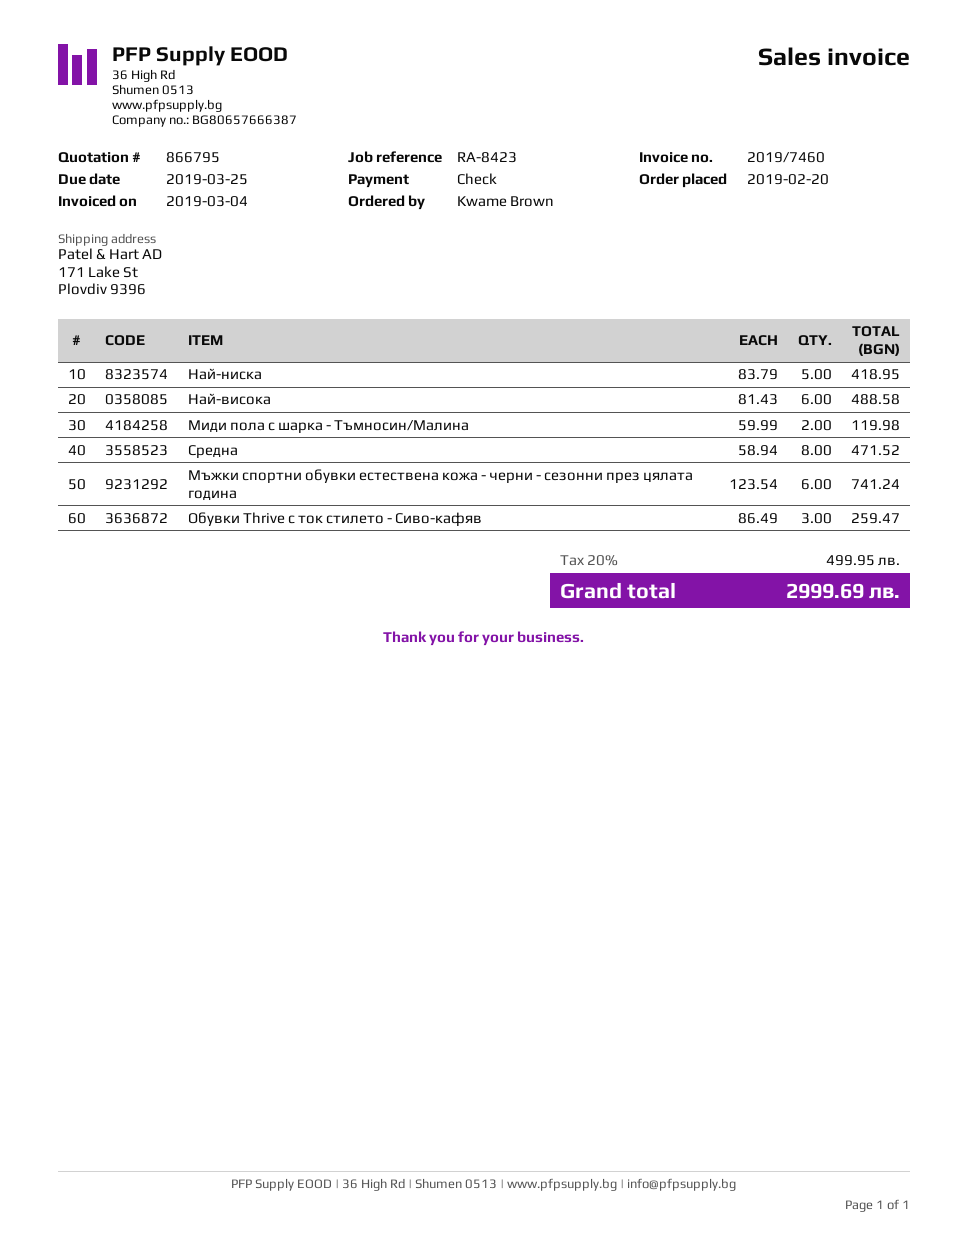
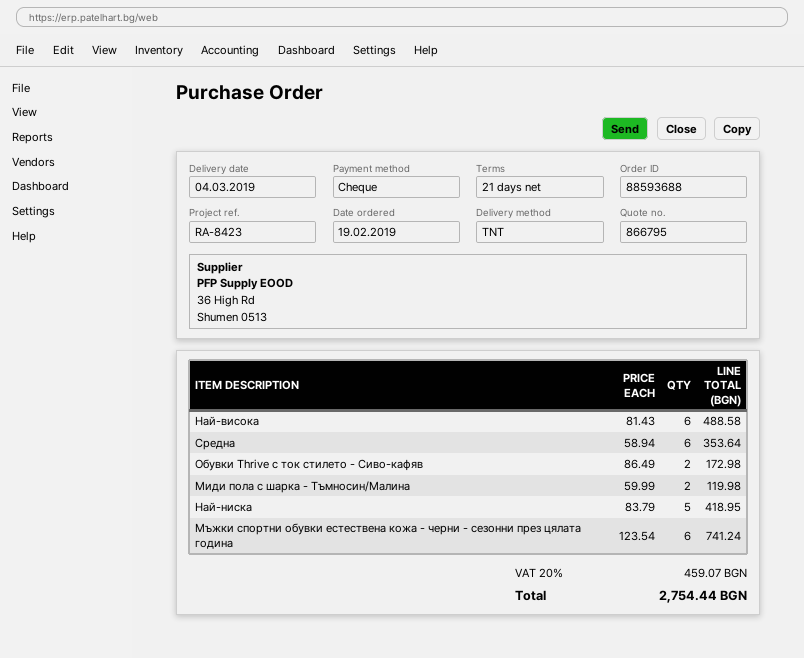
order date: 2019-02-20 -> 2019-02-19
Средна: 8 x 58.94 = 471.52 -> 6 x 58.94 = 353.64
Обувки Thrive с ток стилето - Сиво-кафяв: 3 x 86.49 = 259.47 -> 2 x 86.49 = 172.98
tax: 20% = 499.95 -> 20% = 459.07
total: 2999.69 -> 2754.44

